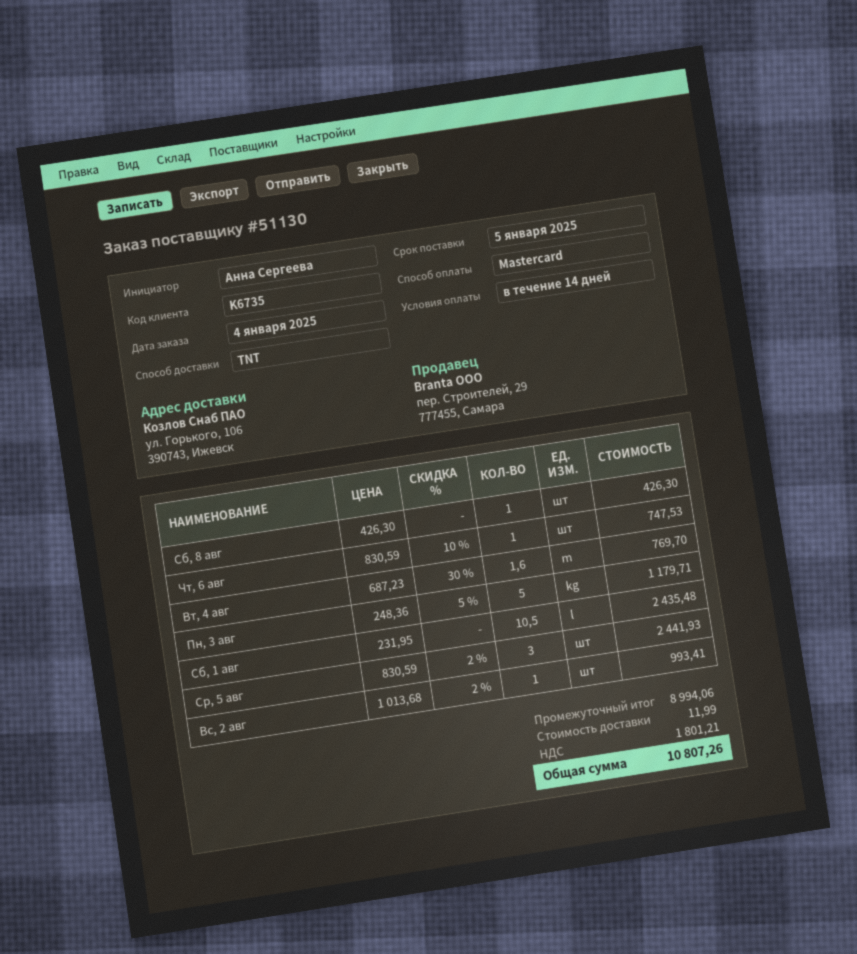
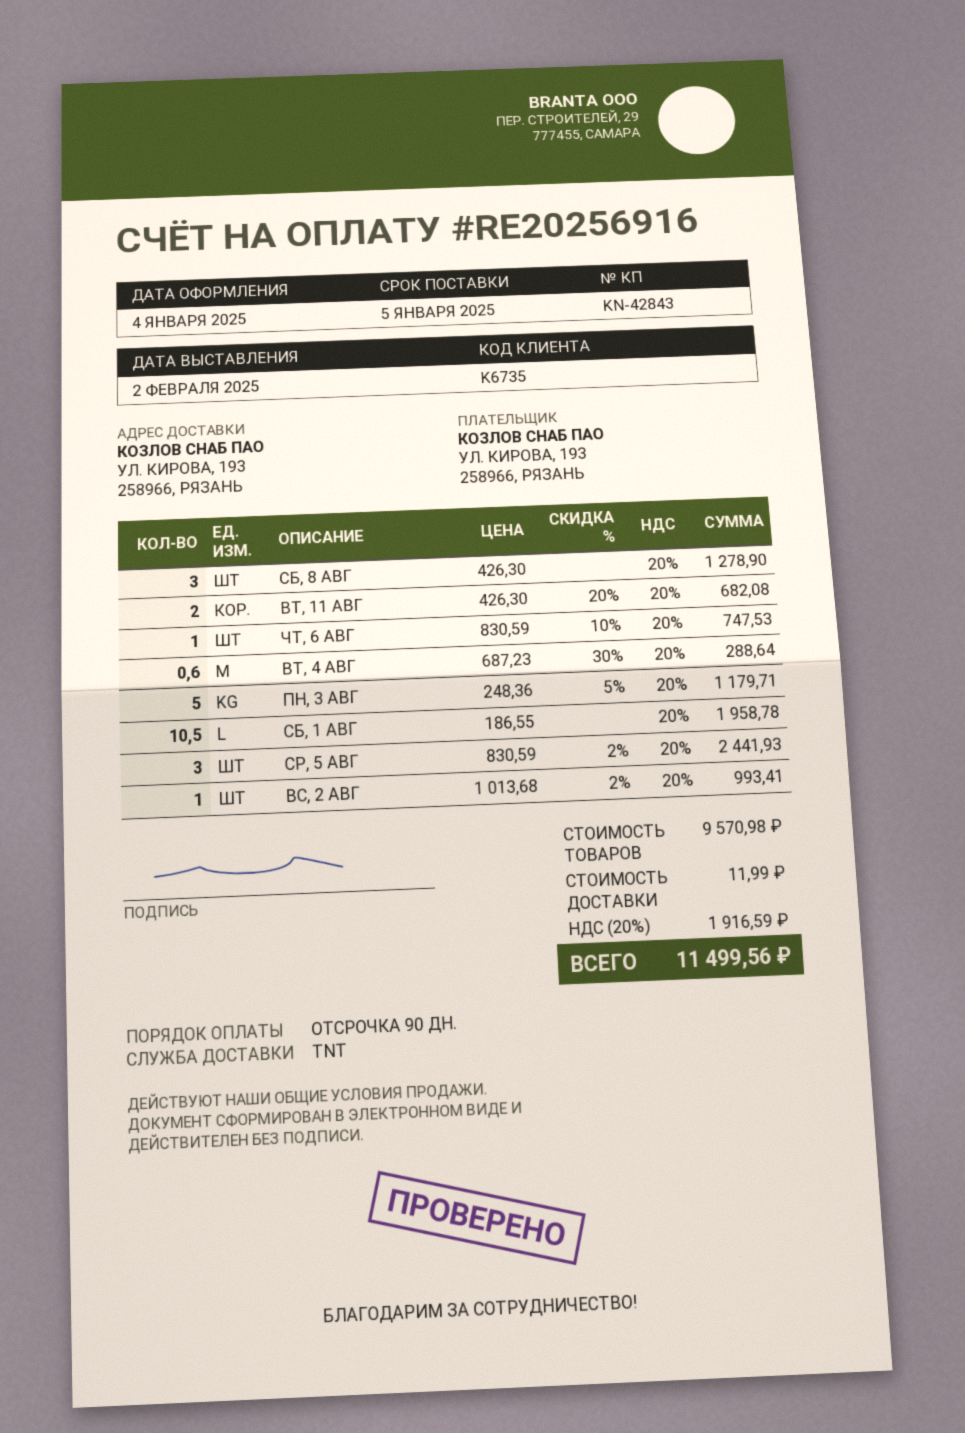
payment terms: 14 days -> 90 days
ship to: ул. Горького, 106, 390743, Ижевск -> УЛ. КИРОВА, 193, 258966, РЯЗАНЬ
Сб, 8 авг: 1 x 426.30 = 426.30 -> 3 x 426.30 = 1278.90
Вт, 4 авг: 1.6 x 687.23 - 30% = 769.70 -> 0.6 x 687.23 - 30% = 288.64
Сб, 1 авг: 10.5 x 231.95 = 2435.48 -> 10.5 x 186.55 = 1958.78
ВТ, 11 АВГ: none -> 2 x 426.30 - 20% = 682.08
subtotal: 8994.06 -> 9570.98
tax: 1801.21 -> 1916.59
total: 10807.26 -> 11499.56

